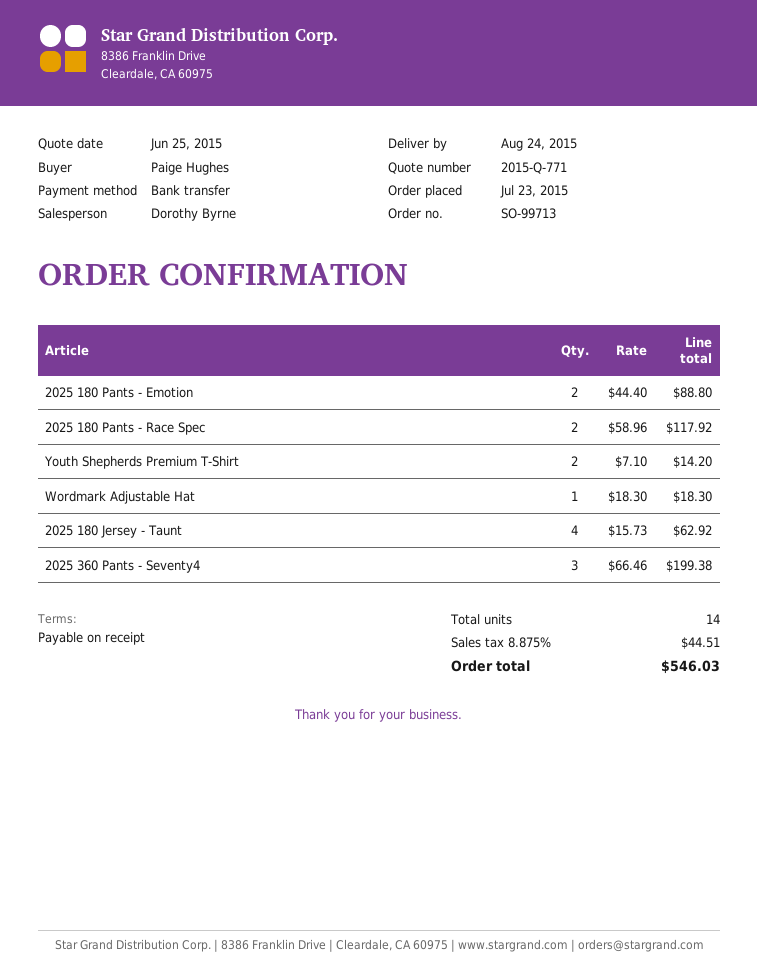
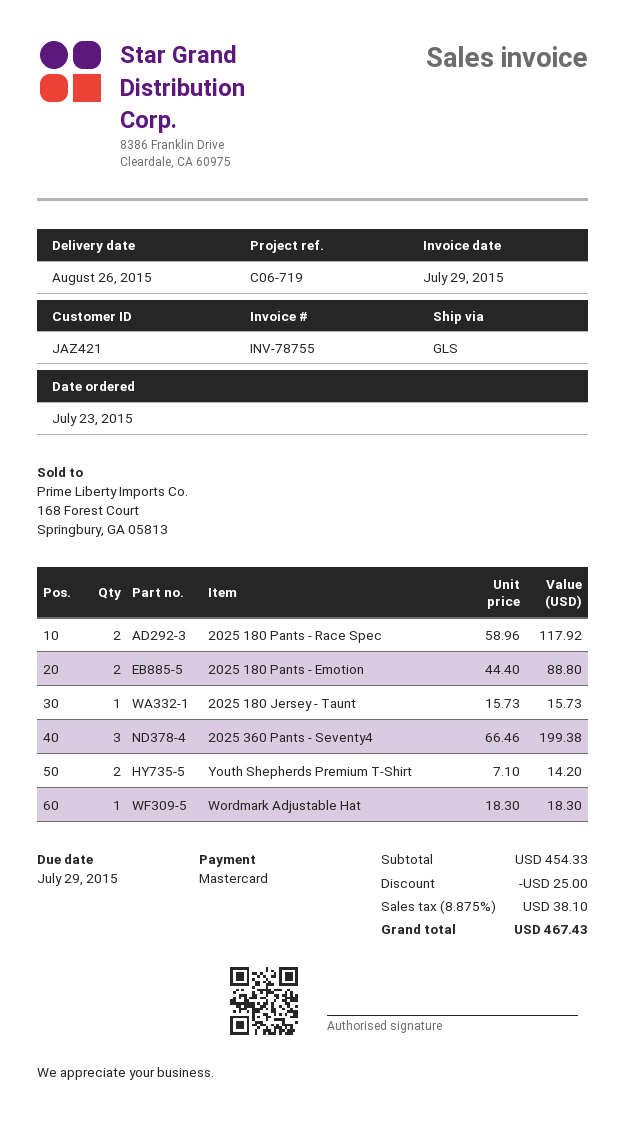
delivery date: 2015-08-24 -> 2015-08-26
payment method: bank transfer -> Mastercard
2025 180 Jersey - Taunt: 4 x 15.73 = 62.92 -> 1 x 15.73 = 15.73
discount: none -> 25.00
tax: 8.875% = 44.51 -> 8.875% = 38.10
total: 546.03 -> 467.43

